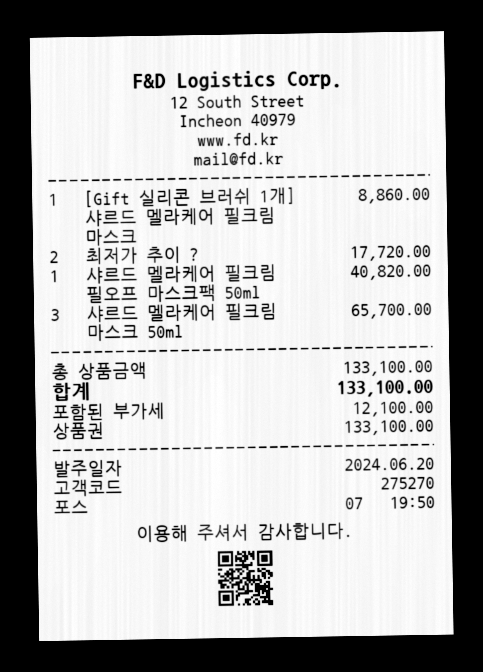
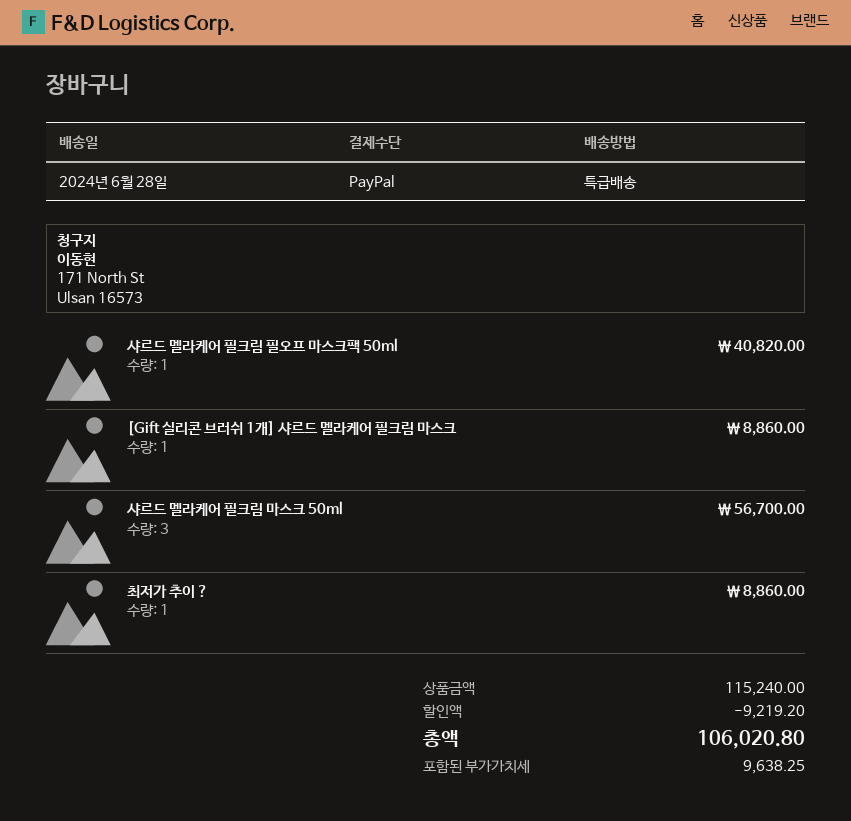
payment method: gift card -> PayPal
최저가 추이 ?: 2 for 17720.00 -> 1 for 8860.00
샤르드 멜라케어 필크림 마스크 50ml: 3 for 65700.00 -> 3 for 56700.00
subtotal: 133100.00 -> 115240.00
discount: none -> 9219.20
tax: 12100.00 -> 9638.25
total: 133100.00 -> 106020.80

